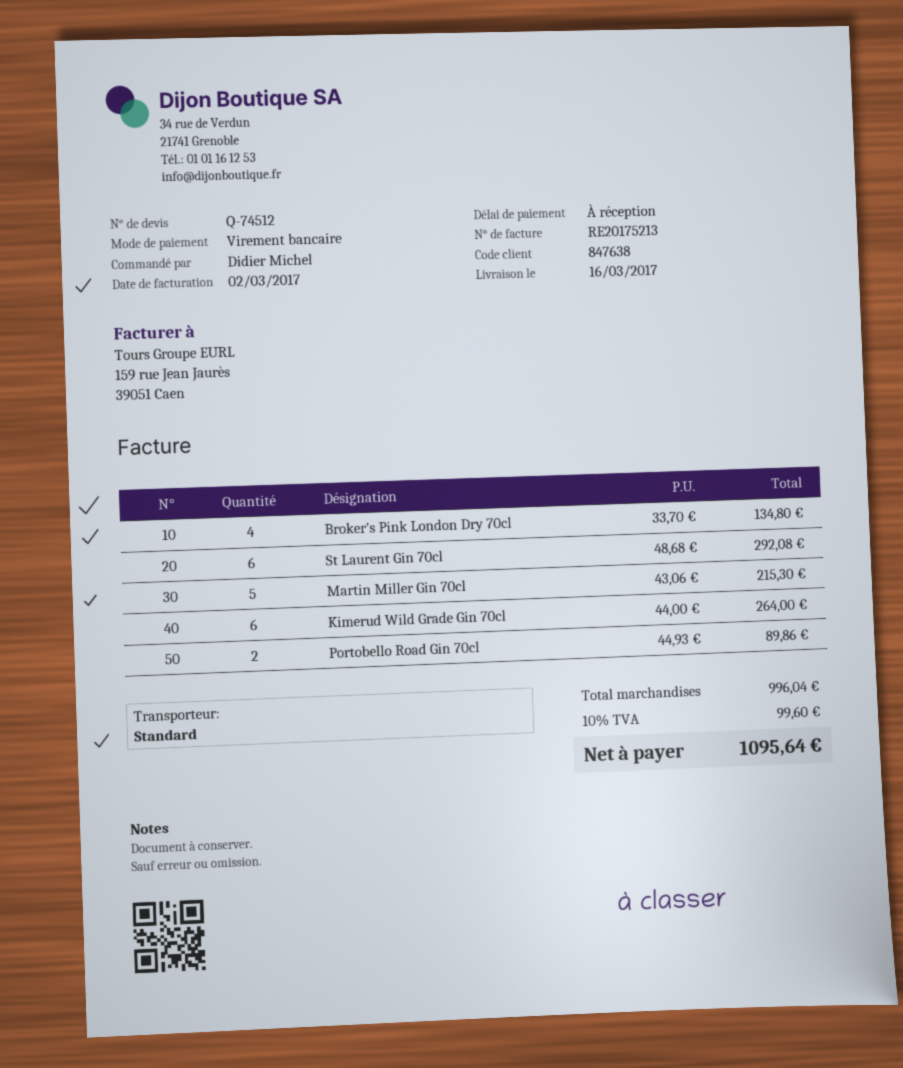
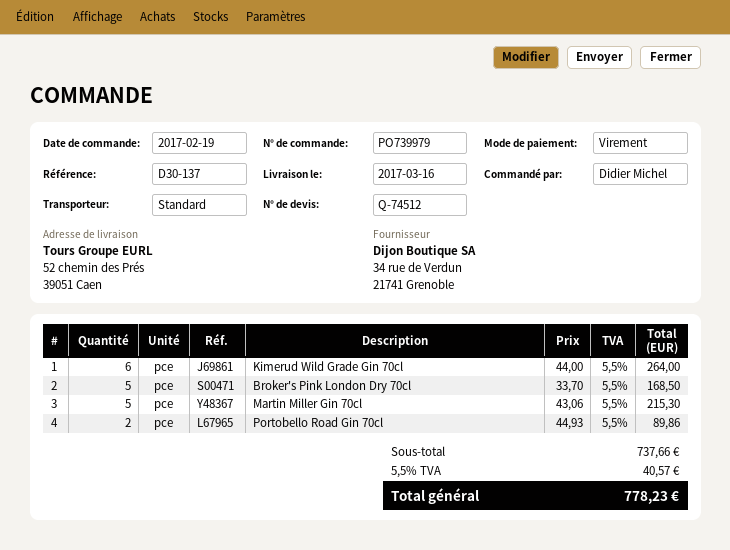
Broker's Pink London Dry 70cl: 4 x 33.70 = 134.80 -> 5 x 33.70 = 168.50
St Laurent Gin 70cl: 6 x 48.68 = 292.08 -> none
subtotal: 996.04 -> 737.66
tax: 10% = 99.60 -> 5.5% = 40.57
total: 1095.64 -> 778.23

